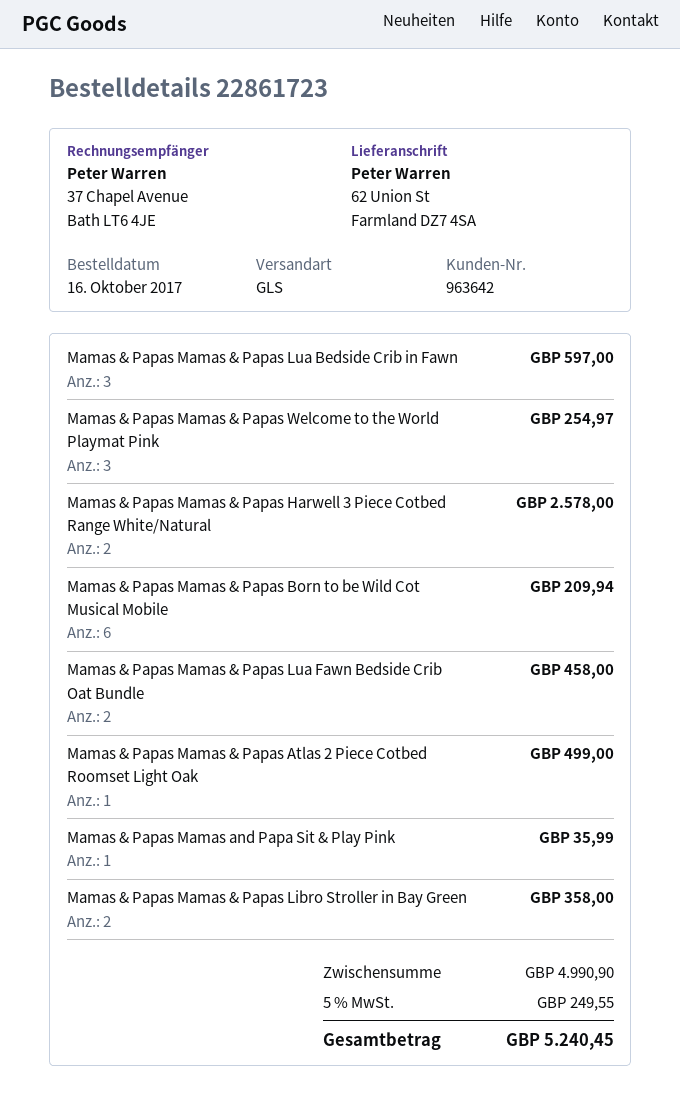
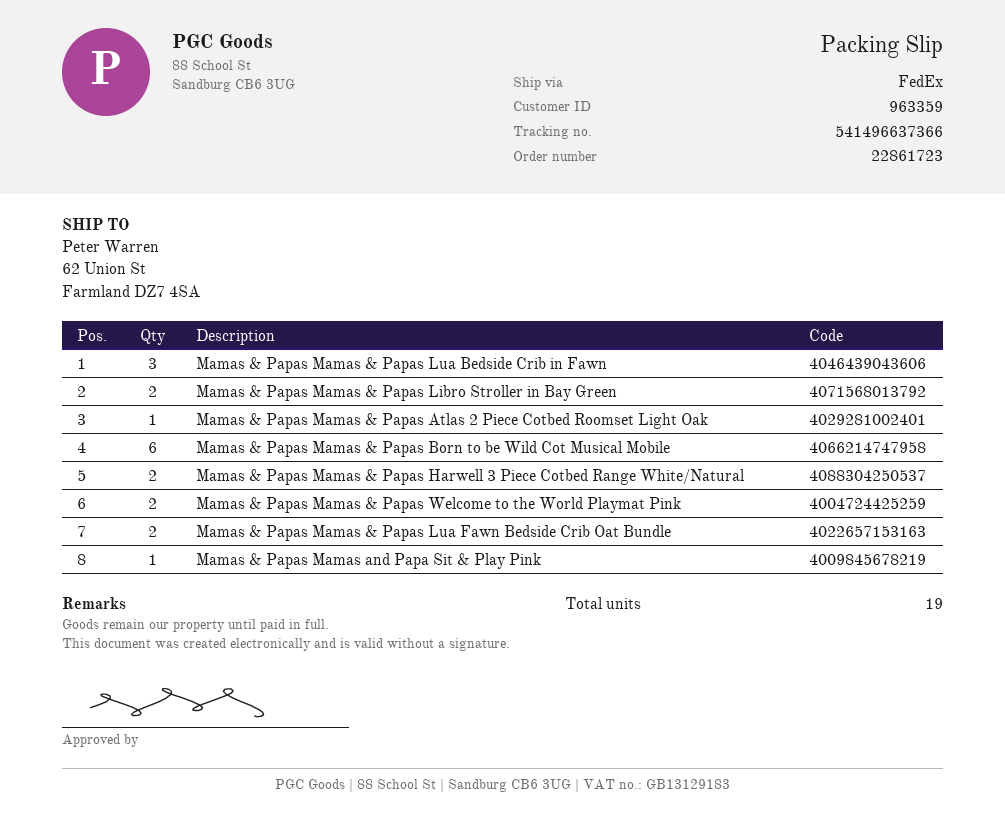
customer number: 963642 -> 963359
shipping method: GLS -> FedEx
Mamas & Papas Mamas & Papas Welcome to the World Playmat Pink: 3 -> 2

